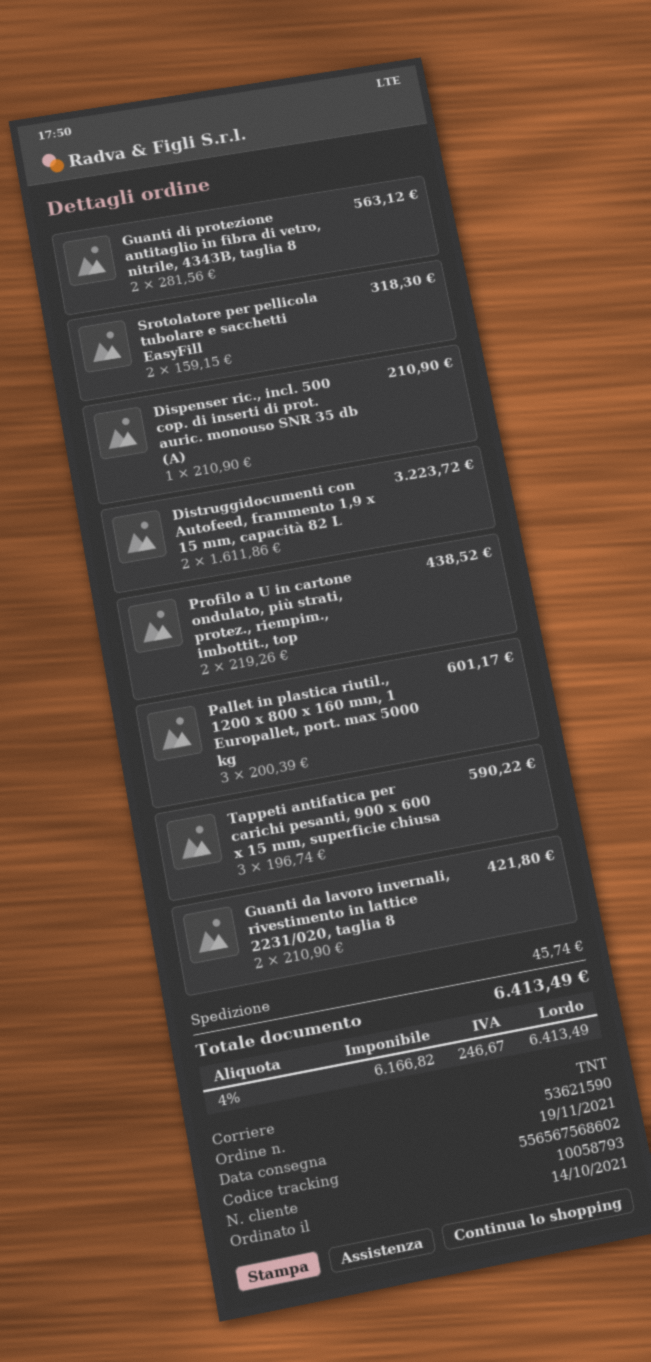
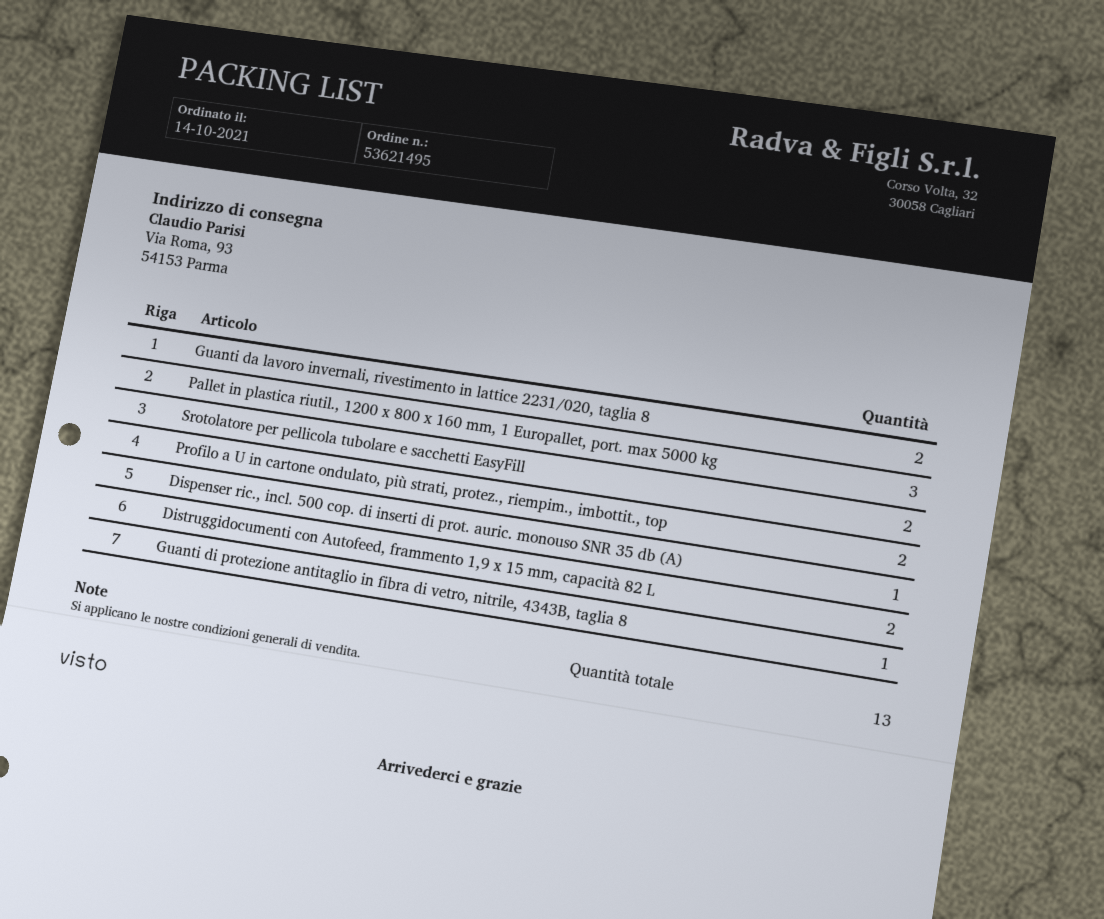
order number: 53621590 -> 53621495
Guanti di protezione antitaglio in fibra di vetro, nitrile, 4343B, taglia 8: 2 -> 1
Tappeti antifatica per carichi pesanti, 900 x 600 x 15 mm, superficie chiusa: 3 -> none

